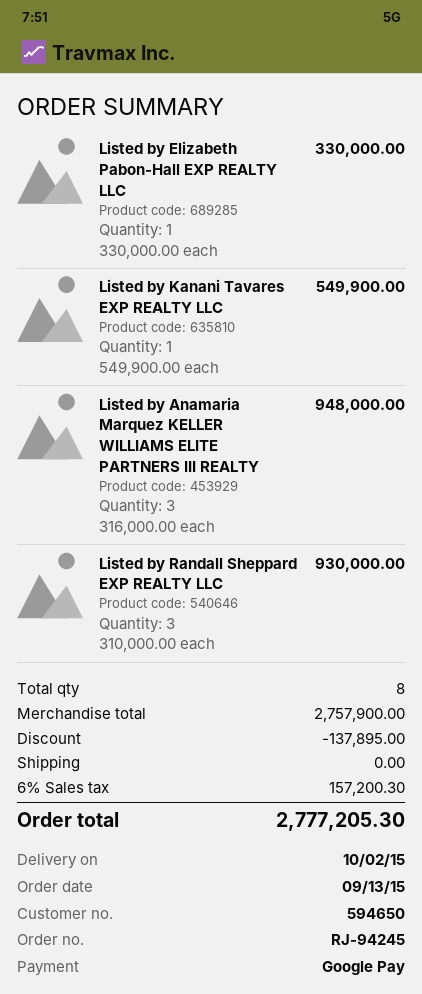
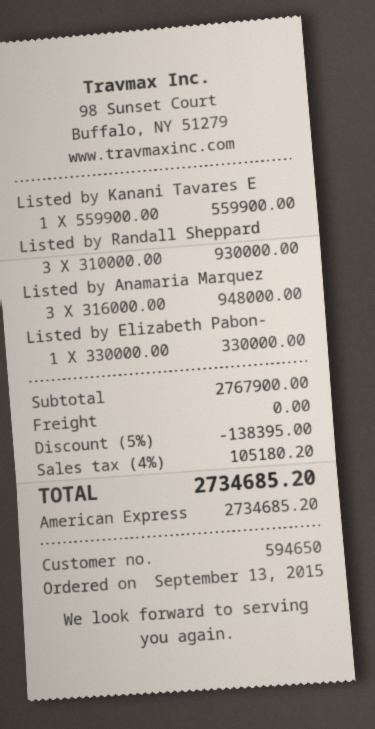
payment method: Google Pay -> American Express
Listed by Kanani Tavares EXP REALTY LLC: 1 x 549900.00 = 549900.00 -> 1 x 559900.00 = 559900.00
subtotal: 2757900.00 -> 2767900.00
discount: 137895.00 -> 138395.00
tax: 6% = 157200.30 -> 4% = 105180.20
total: 2777205.30 -> 2734685.20

